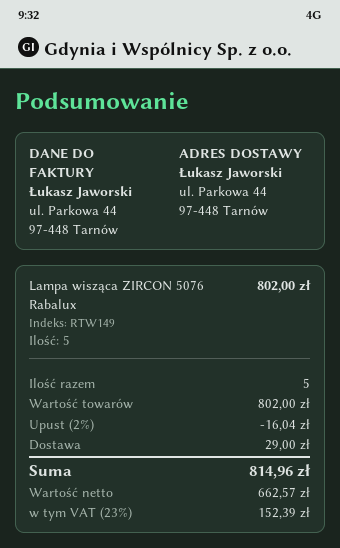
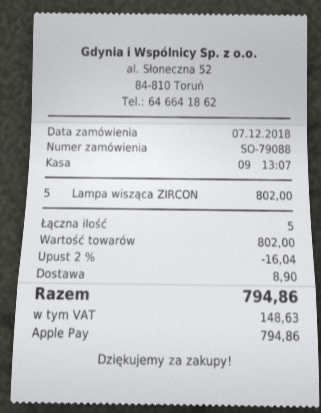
shipping: 29.00 -> 8.90
tax: 152.39 -> 148.63
total: 814.96 -> 794.86

